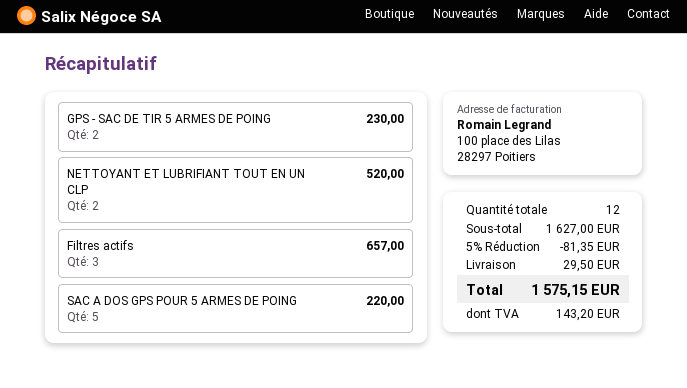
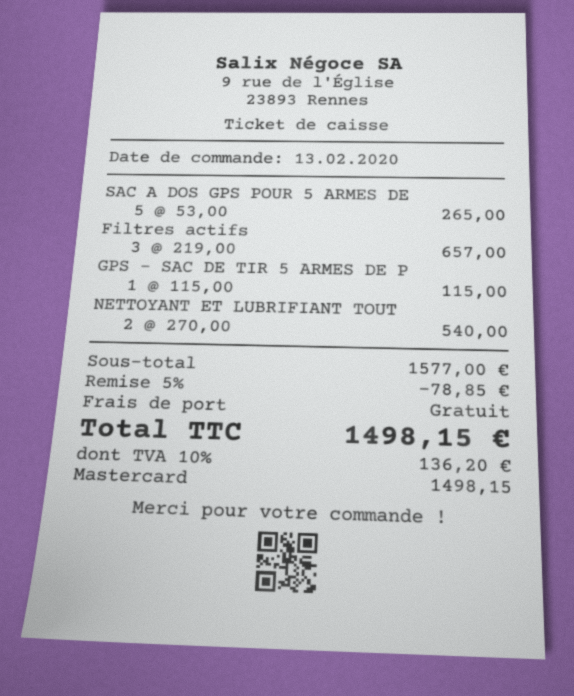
GPS - SAC DE TIR 5 ARMES DE POING: 2 for 230.00 -> 1 for 115.00
NETTOYANT ET LUBRIFIANT TOUT EN UN CLP: 2 for 520.00 -> 2 for 540.00
SAC A DOS GPS POUR 5 ARMES DE POING: 5 for 220.00 -> 5 for 265.00
subtotal: 1627.00 -> 1577.00
discount: 5% = 81.35 -> 5% = 78.85
shipping: 29.50 -> 0.00
tax: 143.20 -> 136.20
total: 1575.15 -> 1498.15

